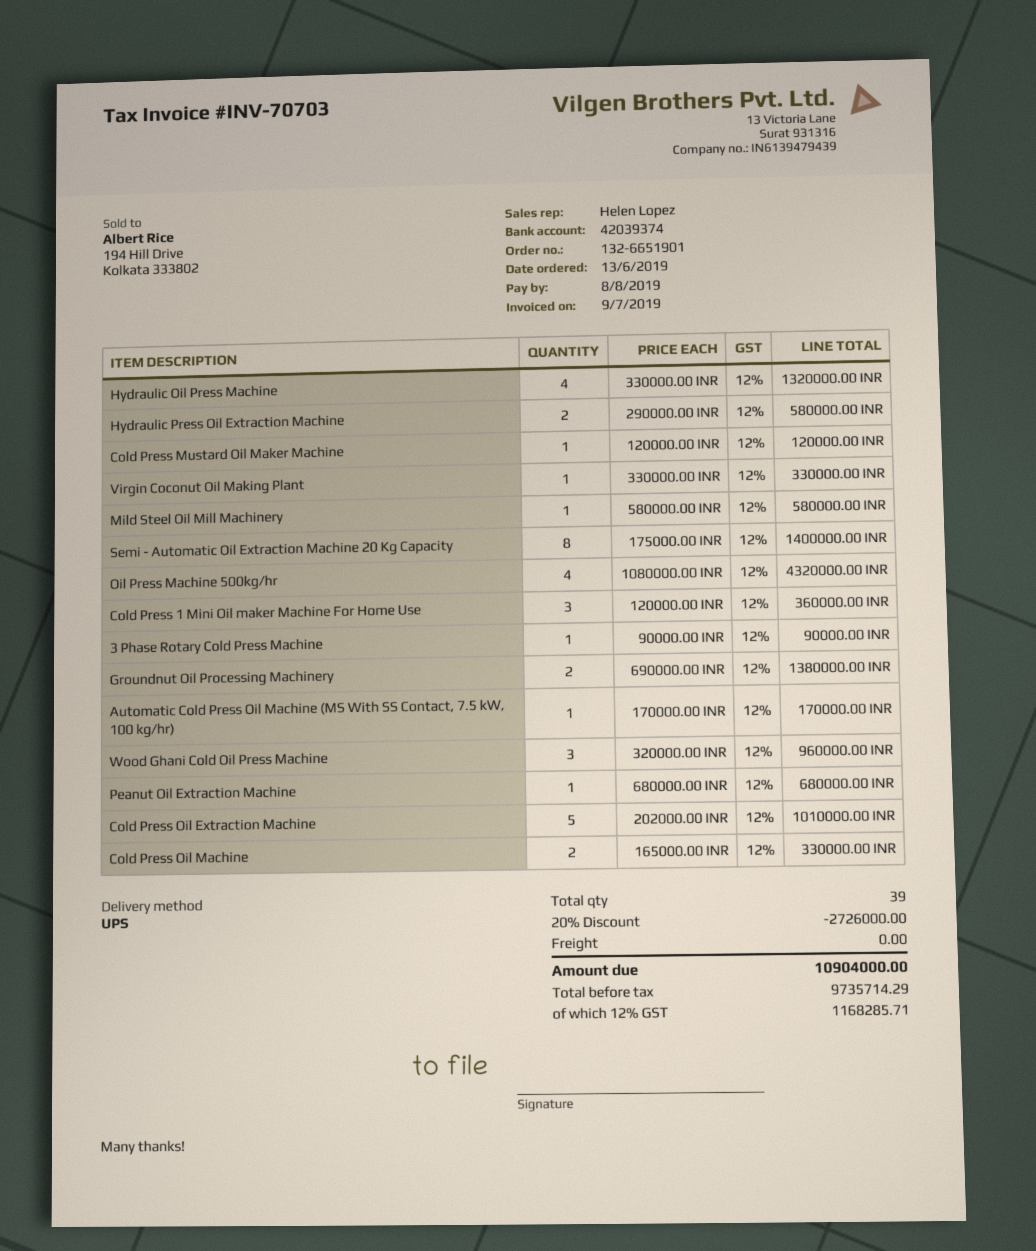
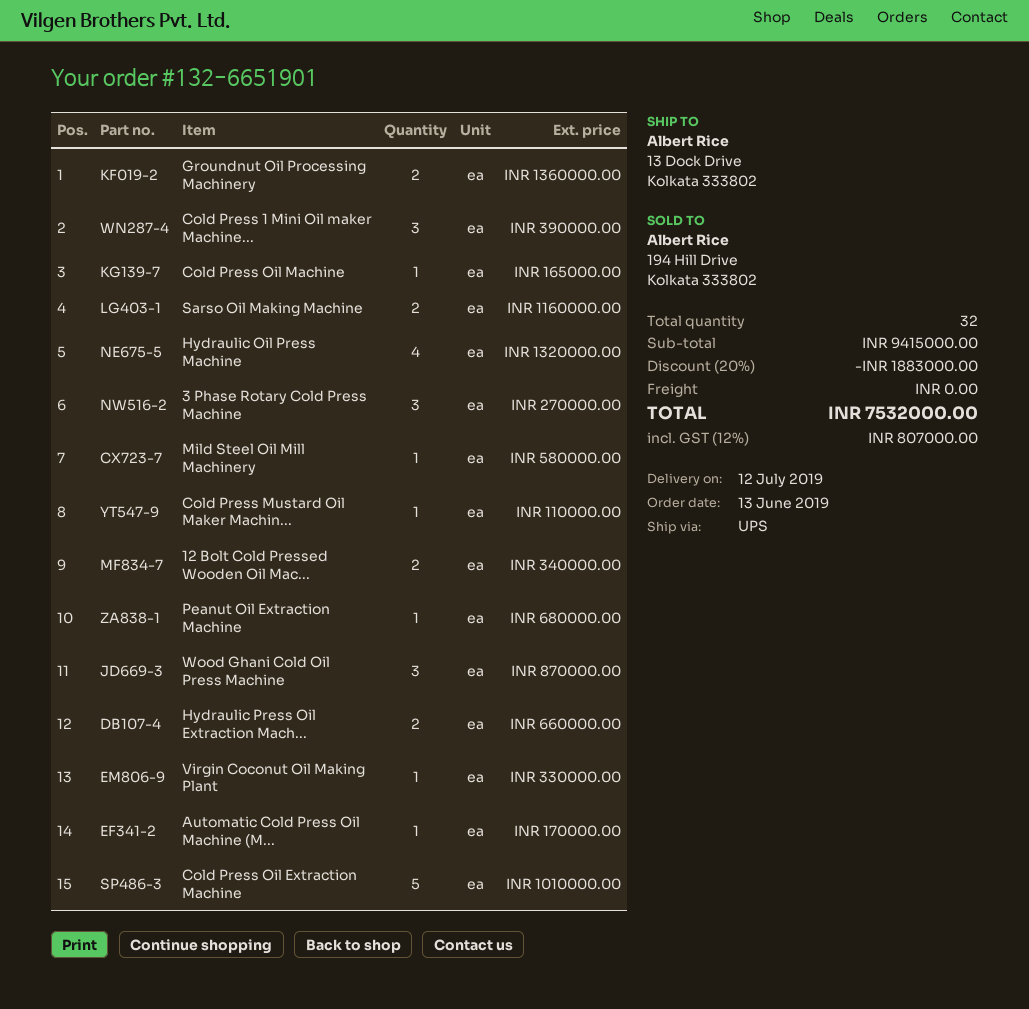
Hydraulic Press Oil Extraction Machine: 2 for 580000.00 -> 2 for 660000.00
Cold Press Mustard Oil Maker Machine: 1 for 120000.00 -> 1 for 110000.00
Semi - Automatic Oil Extraction Machine 20 Kg Capacity: 8 for 1400000.00 -> none
Oil Press Machine 500kg/hr: 4 for 4320000.00 -> none
Cold Press 1 Mini Oil maker Machine For Home Use: 3 for 360000.00 -> 3 for 390000.00
3 Phase Rotary Cold Press Machine: 1 for 90000.00 -> 3 for 270000.00
Groundnut Oil Processing Machinery: 2 for 1380000.00 -> 2 for 1360000.00
Wood Ghani Cold Oil Press Machine: 3 for 960000.00 -> 3 for 870000.00
Cold Press Oil Machine: 2 for 330000.00 -> 1 for 165000.00
Sarso Oil Making Machine: none -> 2 for 1160000.00
12 Bolt Cold Pressed Wooden Oil Mac...: none -> 2 for 340000.00
total quantity: 39 -> 32
discount: 20% = 2726000.00 -> 20% = 1883000.00
tax: 12% = 1168285.71 -> 12% = 807000.00
total: 10904000.00 -> 7532000.00

